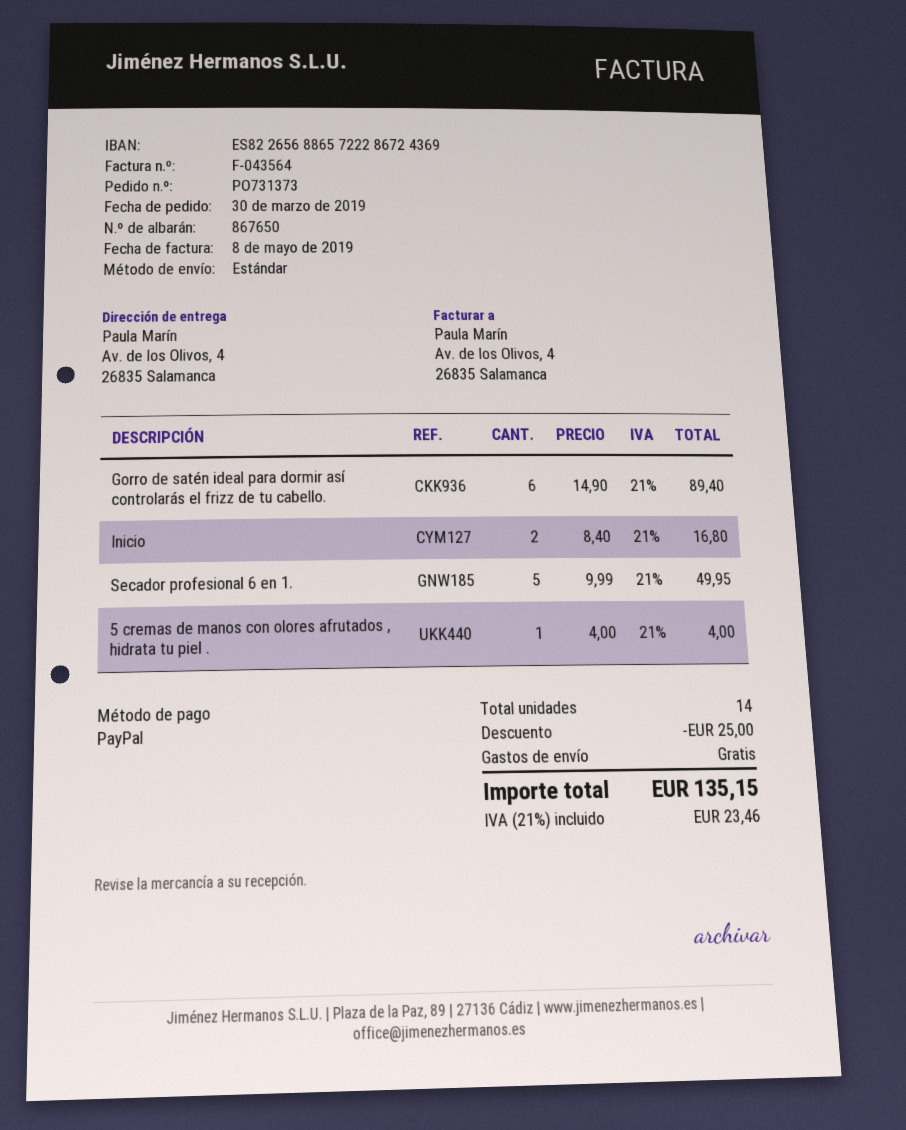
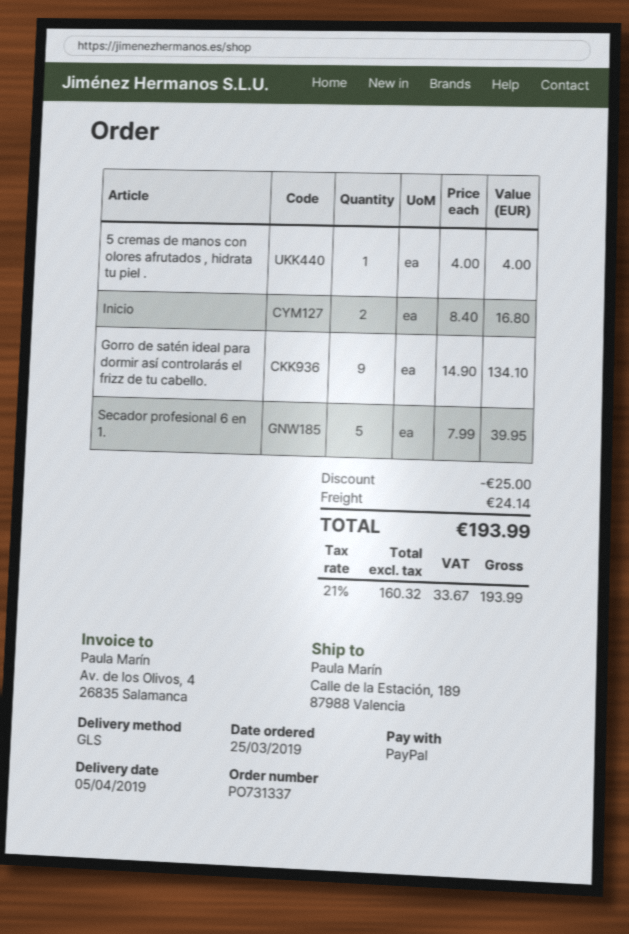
order number: PO731373 -> PO731337
order date: 2019-03-30 -> 2019-03-25
shipping method: standard -> GLS
ship to: Av. de los Olivos, 4, 26835 Salamanca -> Calle de la Estación, 189, 87988 Valencia
Gorro de satén ideal para dormir así controlarás el frizz de tu cabello.: 6 x 14.90 = 89.40 -> 9 x 14.90 = 134.10
Secador profesional 6 en 1.: 5 x 9.99 = 49.95 -> 5 x 7.99 = 39.95
shipping: 0.00 -> 24.14
tax: 21% = 23.46 -> 21% = 33.67
total: 135.15 -> 193.99

